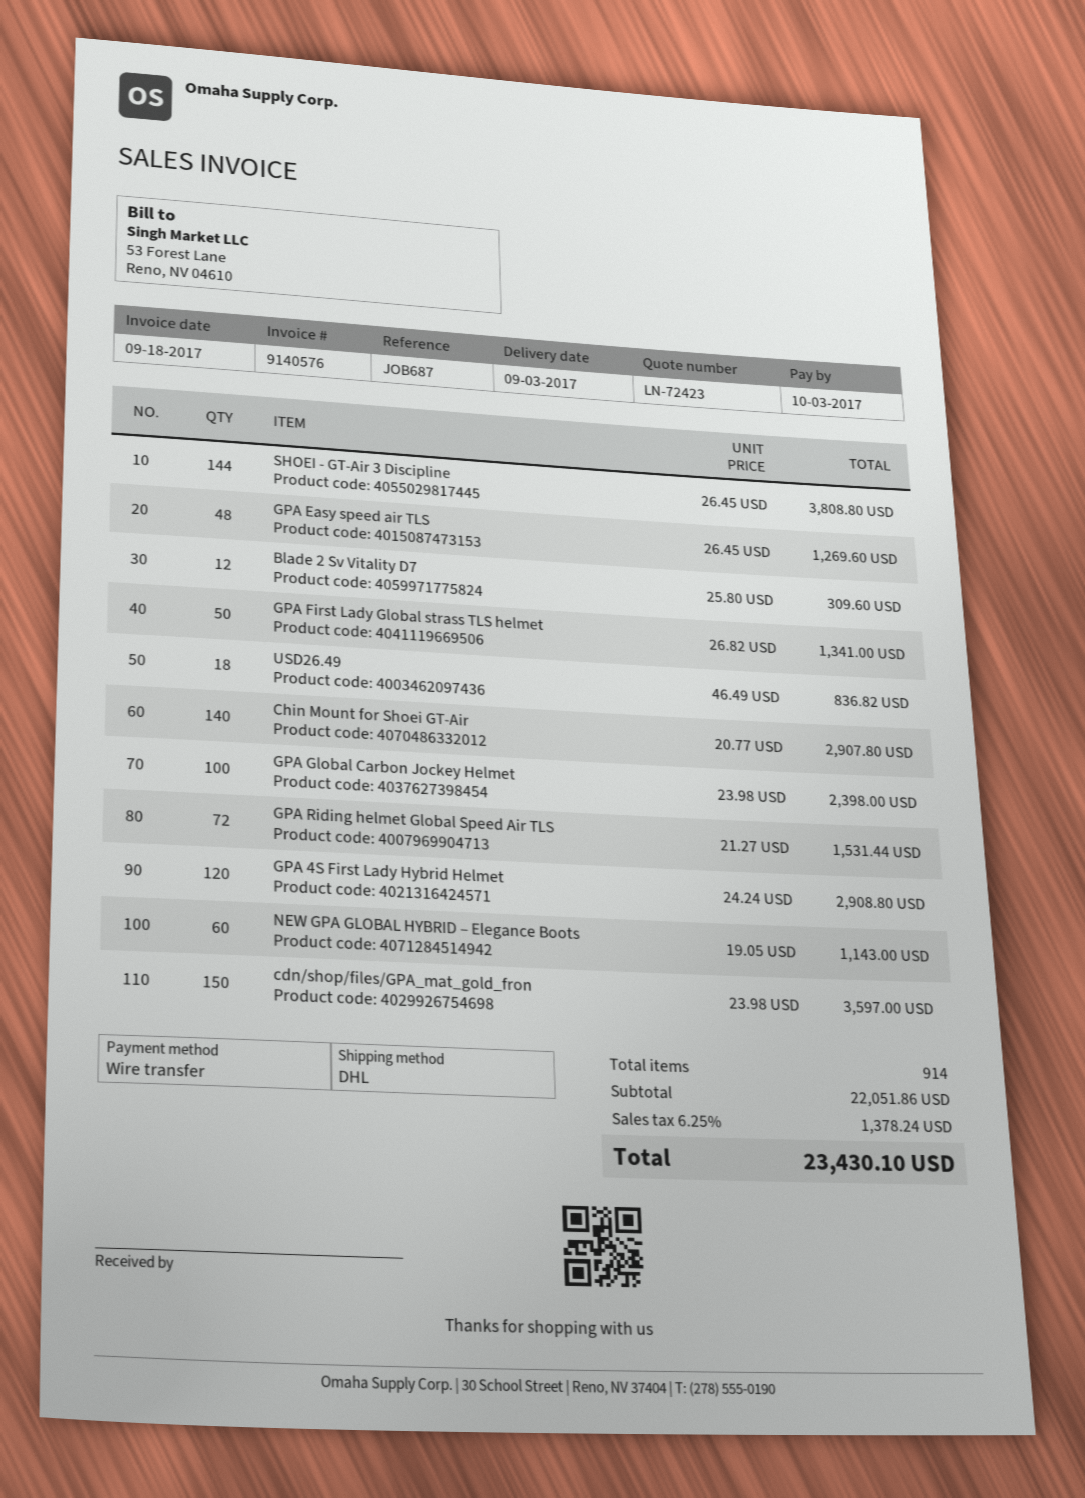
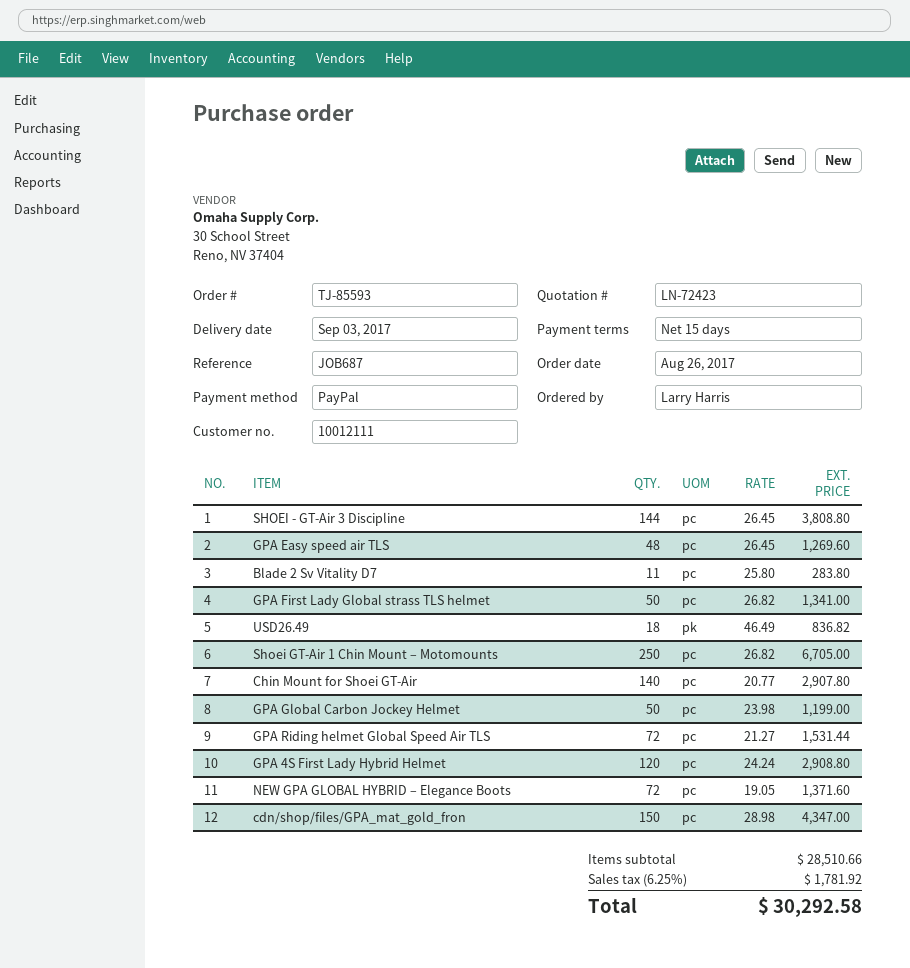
payment method: bank transfer -> PayPal
Blade 2 Sv Vitality D7: 12 x 25.80 = 309.60 -> 11 x 25.80 = 283.80
GPA Global Carbon Jockey Helmet: 100 x 23.98 = 2398.00 -> 50 x 23.98 = 1199.00
NEW GPA GLOBAL HYBRID – Elegance Boots: 60 x 19.05 = 1143.00 -> 72 x 19.05 = 1371.60
cdn/shop/files/GPA_mat_gold_fron: 150 x 23.98 = 3597.00 -> 150 x 28.98 = 4347.00
Shoei GT-Air 1 Chin Mount – Motomounts: none -> 250 x 26.82 = 6705.00
subtotal: 22051.86 -> 28510.66
tax: 6.25% = 1378.24 -> 6.25% = 1781.92
total: 23430.10 -> 30292.58

